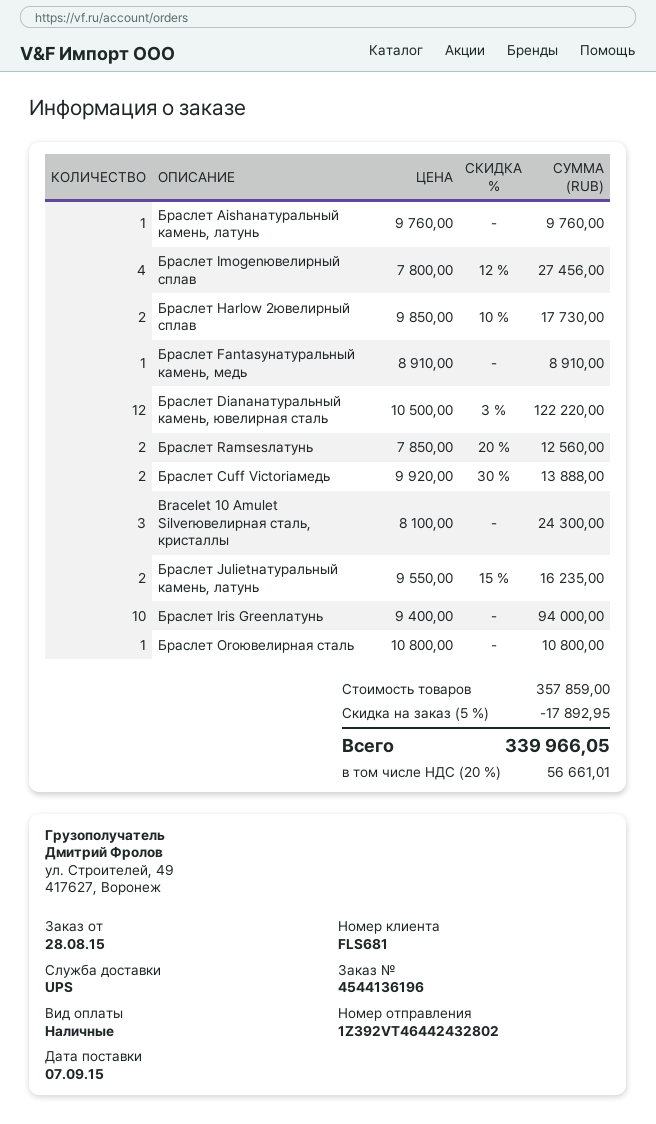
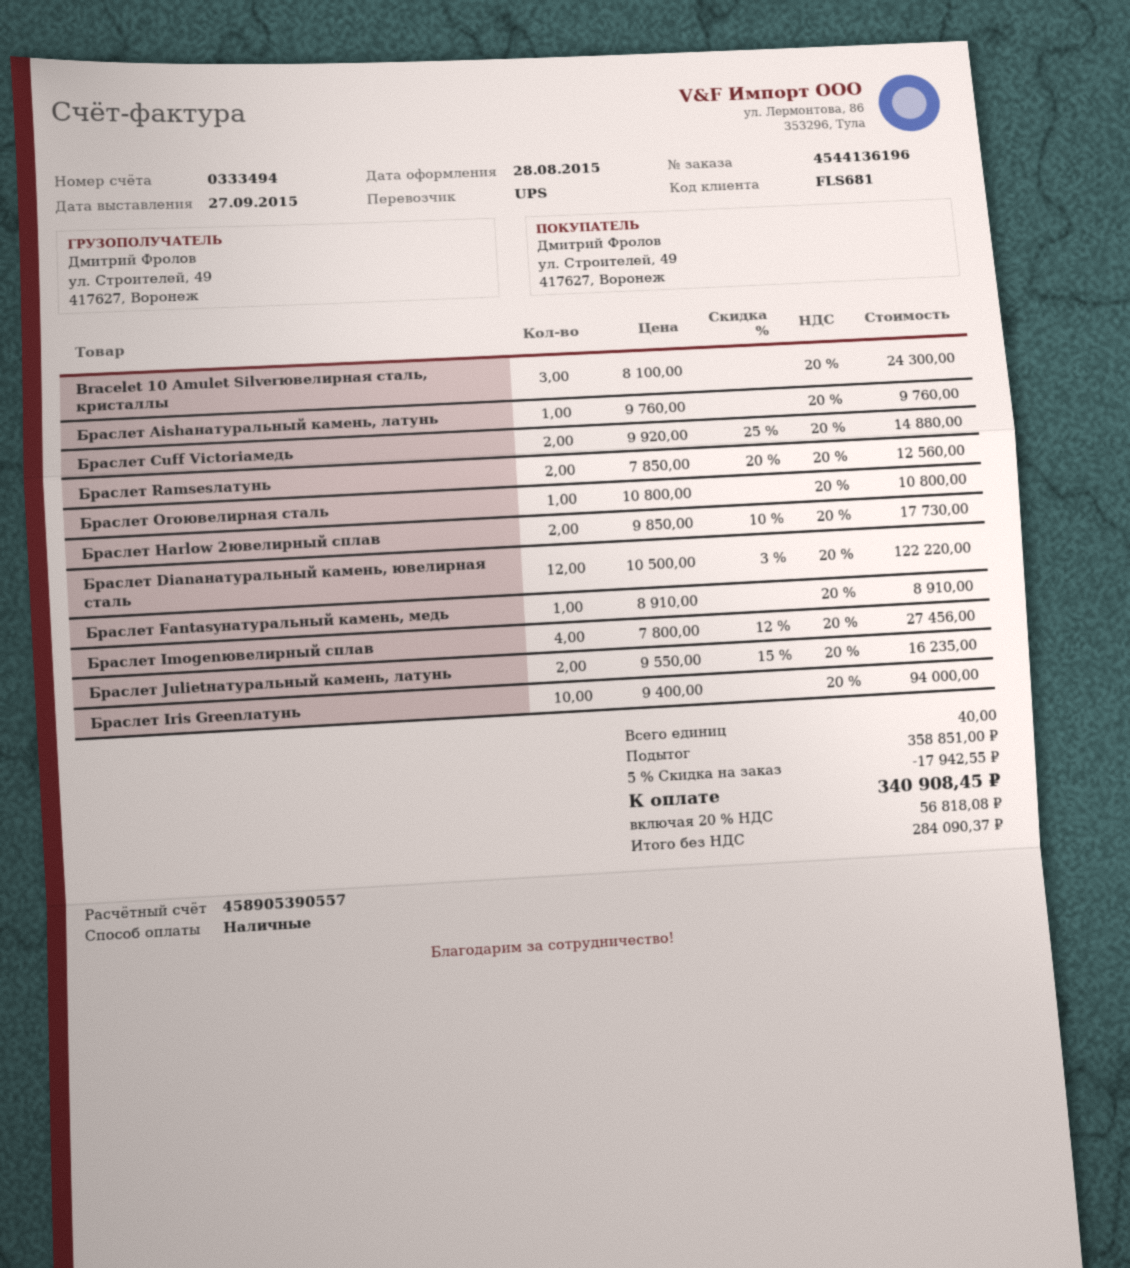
Браслет Cuff Victoriaмедь: 2 x 9920.00 - 30% = 13888.00 -> 2 x 9920.00 - 25% = 14880.00
subtotal: 357859.00 -> 358851.00
discount: 5% = 17892.95 -> 5% = 17942.55
tax: 20% = 56661.01 -> 20% = 56818.08
total: 339966.05 -> 340908.45

